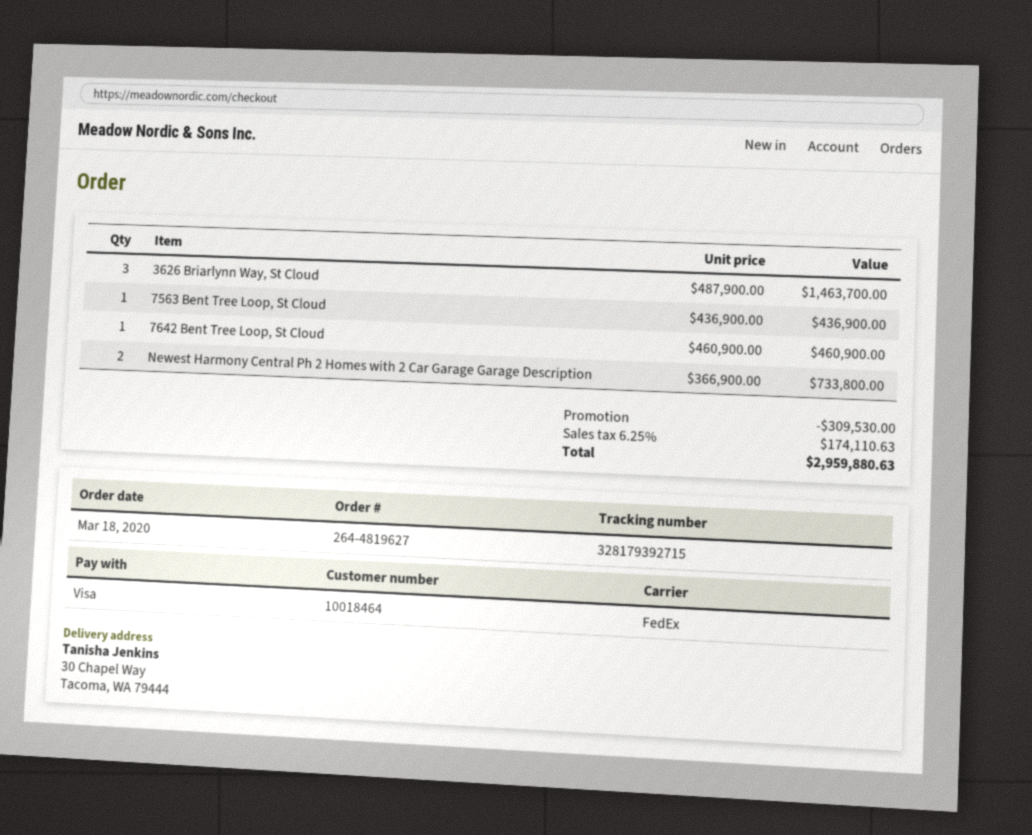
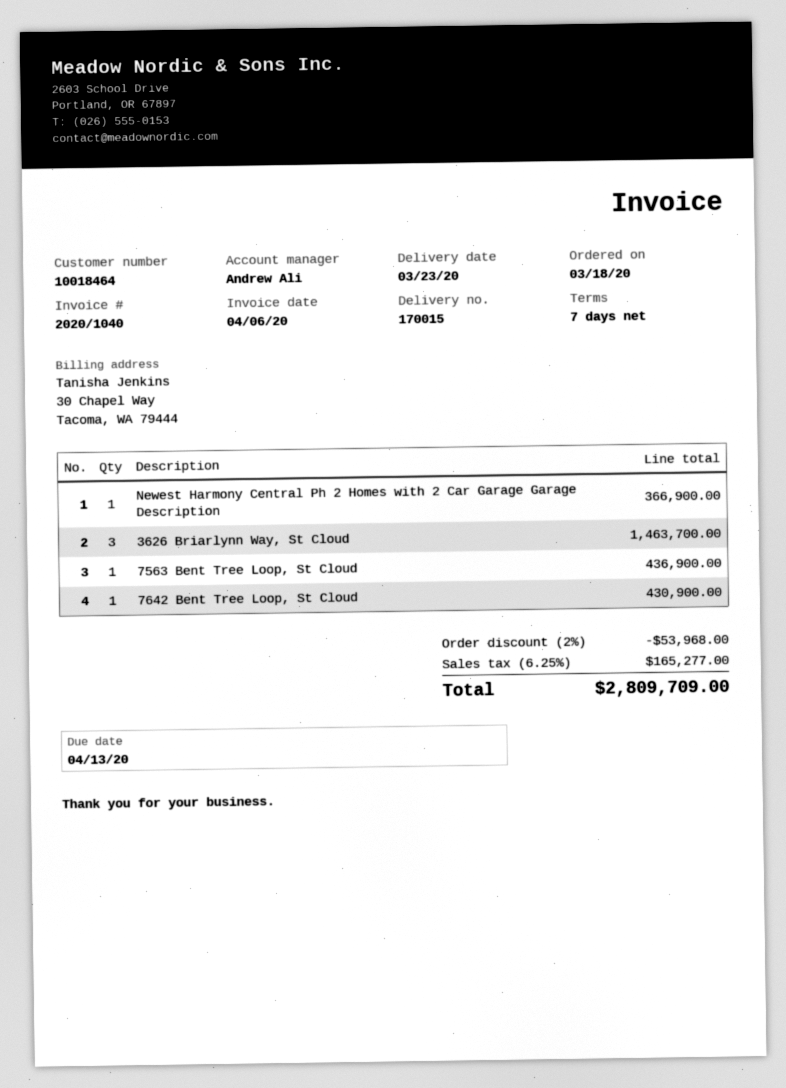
7642 Bent Tree Loop, St Cloud: 1 for 460900.00 -> 1 for 430900.00
Newest Harmony Central Ph 2 Homes with 2 Car Garage Garage Description: 2 for 733800.00 -> 1 for 366900.00
discount: 309530.00 -> 53968.00
tax: 6.25% = 174110.63 -> 6.25% = 165277.00
total: 2959880.63 -> 2809709.00

